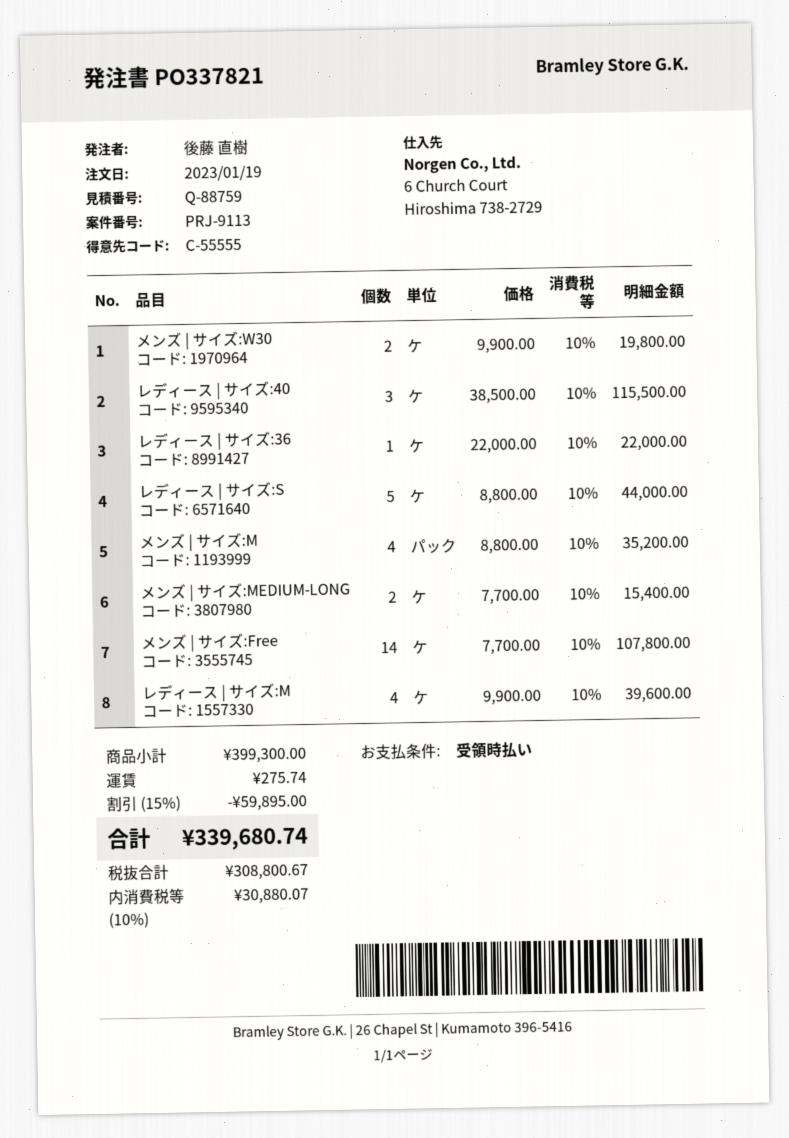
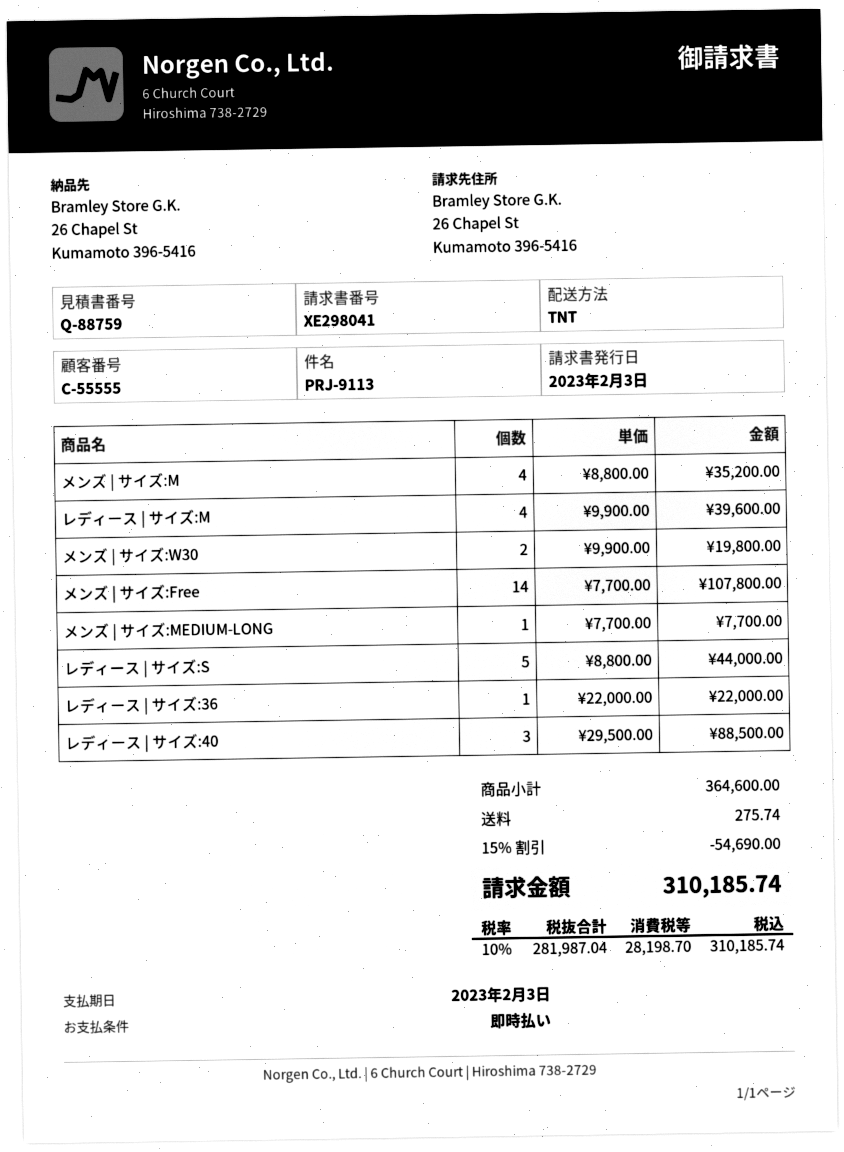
レディース | サイズ:40: 3 x 38500.00 = 115500.00 -> 3 x 29500.00 = 88500.00
メンズ | サイズ:MEDIUM-LONG: 2 x 7700.00 = 15400.00 -> 1 x 7700.00 = 7700.00
subtotal: 399300.00 -> 364600.00
discount: 15% = 59895.00 -> 15% = 54690.00
net: 308800.67 -> 281987.04
tax: 10% = 30880.07 -> 10% = 28198.70
total: 339680.74 -> 310185.74

